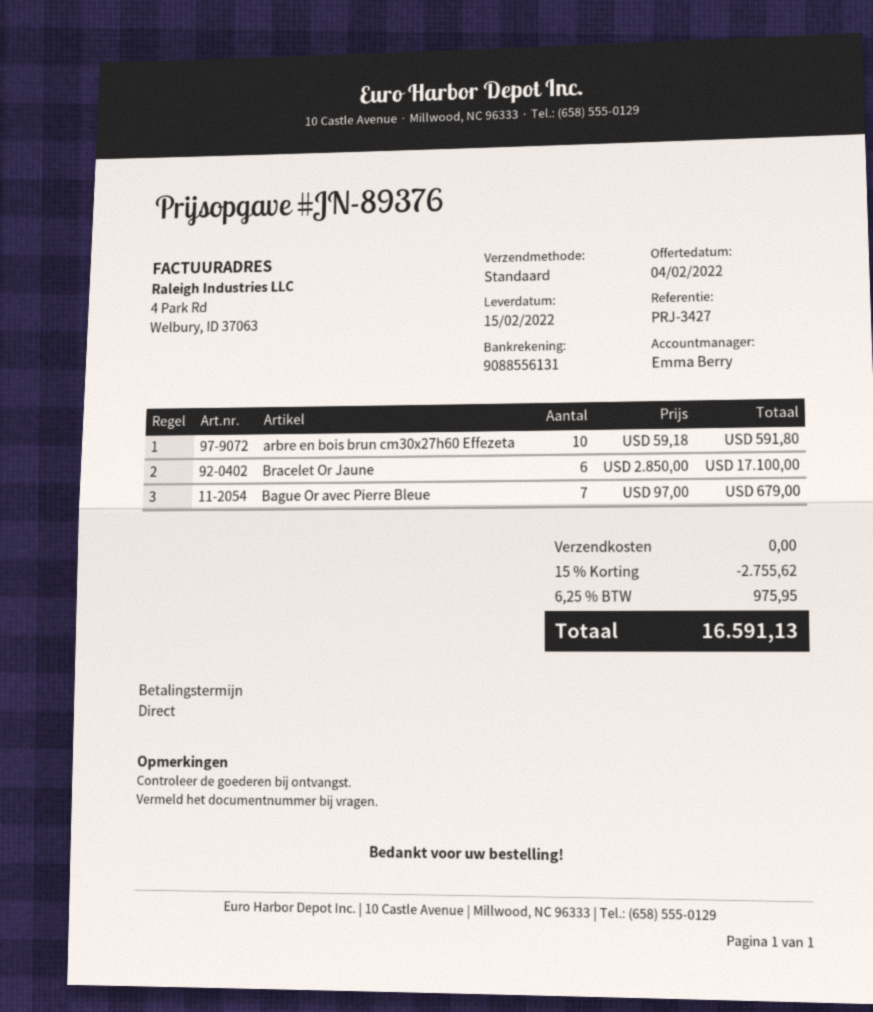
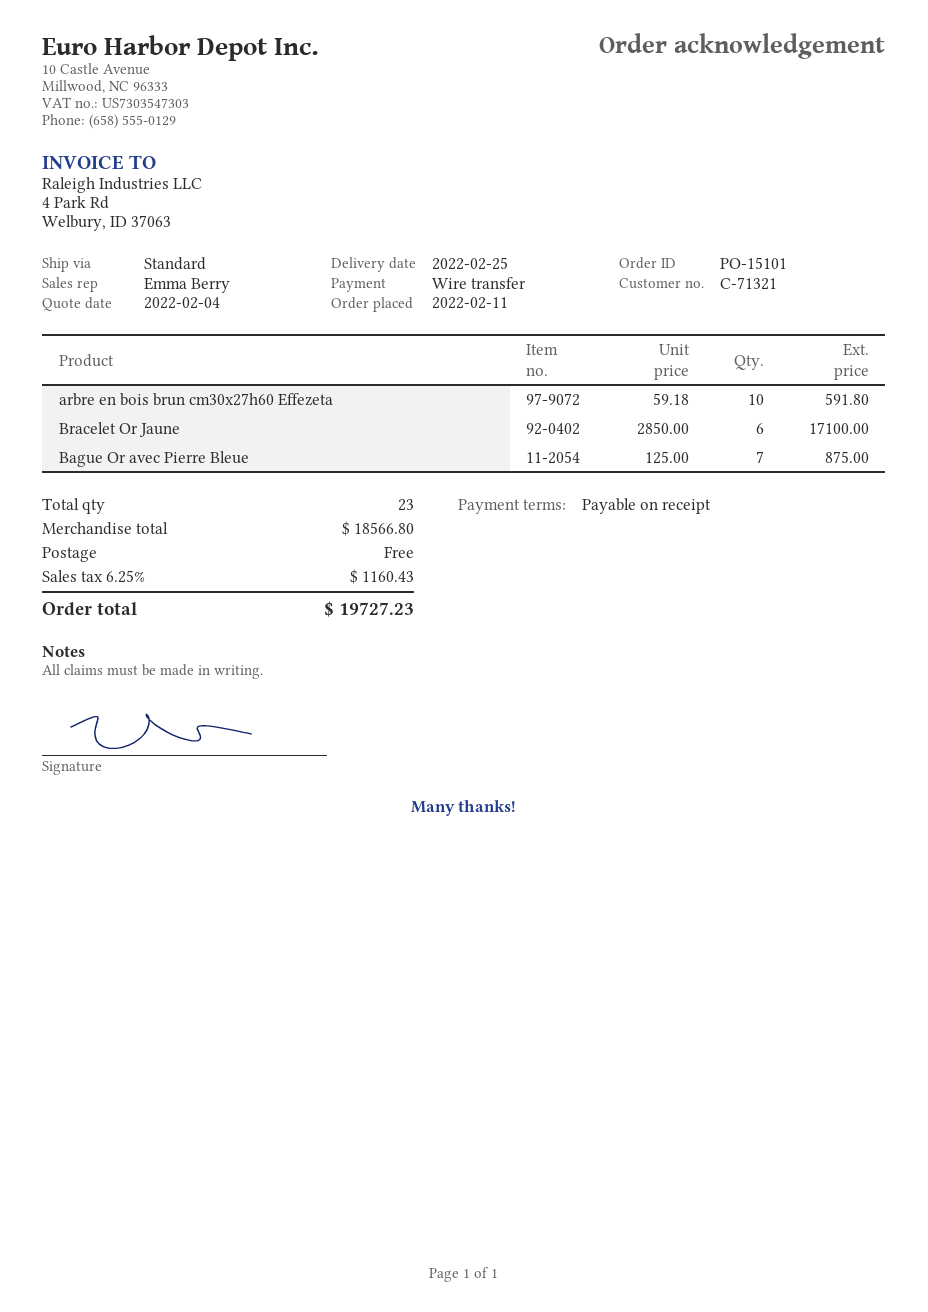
delivery date: 2022-02-15 -> 2022-02-25
Bague Or avec Pierre Bleue: 7 x 97.00 = 679.00 -> 7 x 125.00 = 875.00
discount: 15% = 2755.62 -> none
tax: 6.25% = 975.95 -> 6.25% = 1160.43
total: 16591.13 -> 19727.23

